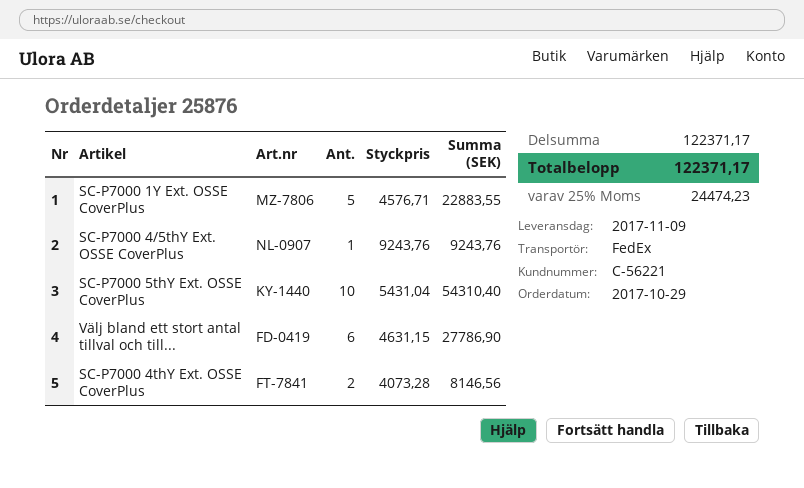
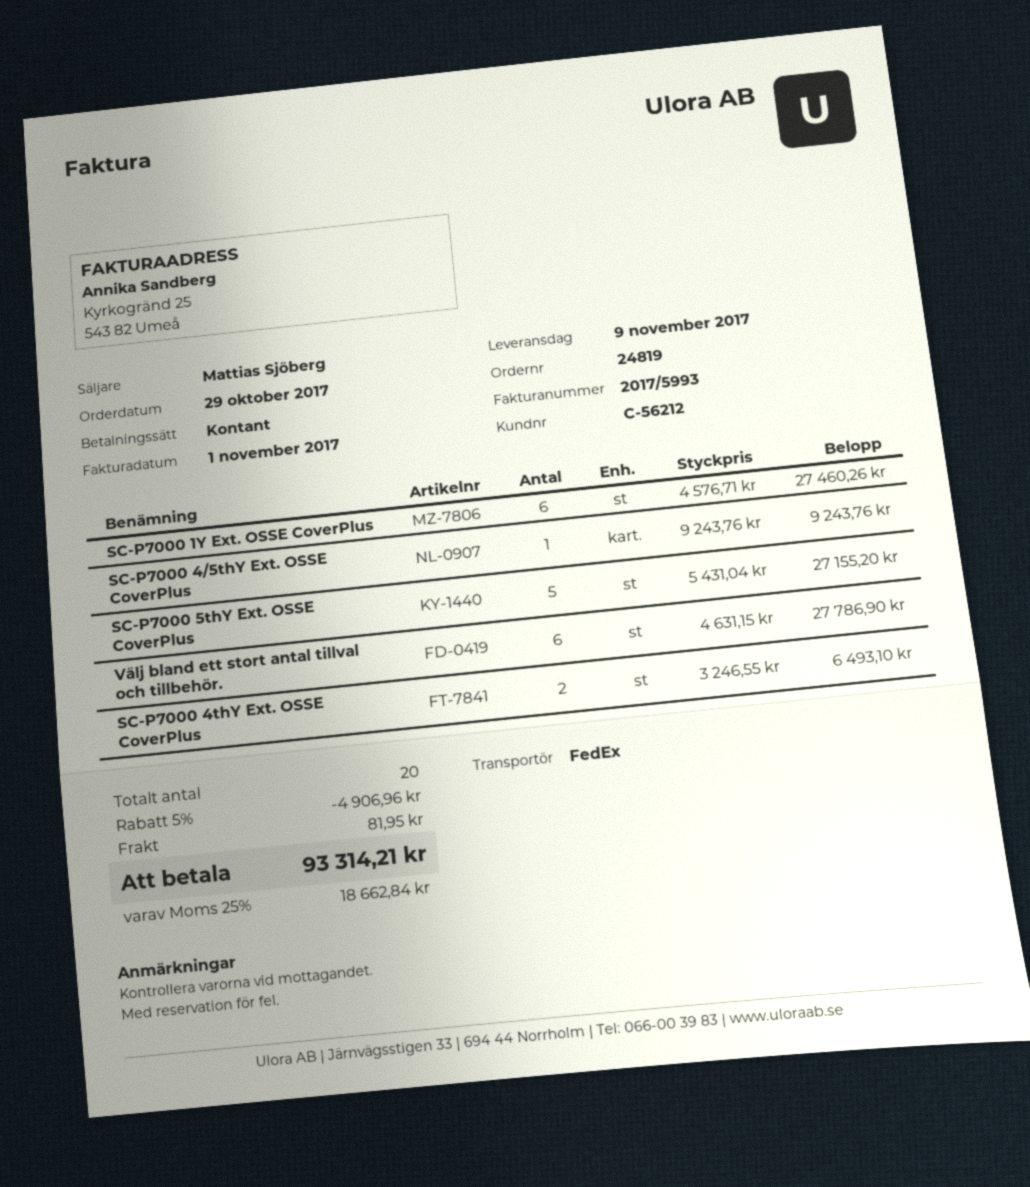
order number: 25876 -> 24819
customer number: C-56221 -> C-56212
SC-P7000 1Y Ext. OSSE CoverPlus: 5 x 4576.71 = 22883.55 -> 6 x 4576.71 = 27460.26
SC-P7000 5thY Ext. OSSE CoverPlus: 10 x 5431.04 = 54310.40 -> 5 x 5431.04 = 27155.20
SC-P7000 4thY Ext. OSSE CoverPlus: 2 x 4073.28 = 8146.56 -> 2 x 3246.55 = 6493.10
discount: none -> 5% = 4906.96
shipping: none -> 81.95
tax: 25% = 24474.23 -> 25% = 18662.84
total: 122371.17 -> 93314.21

